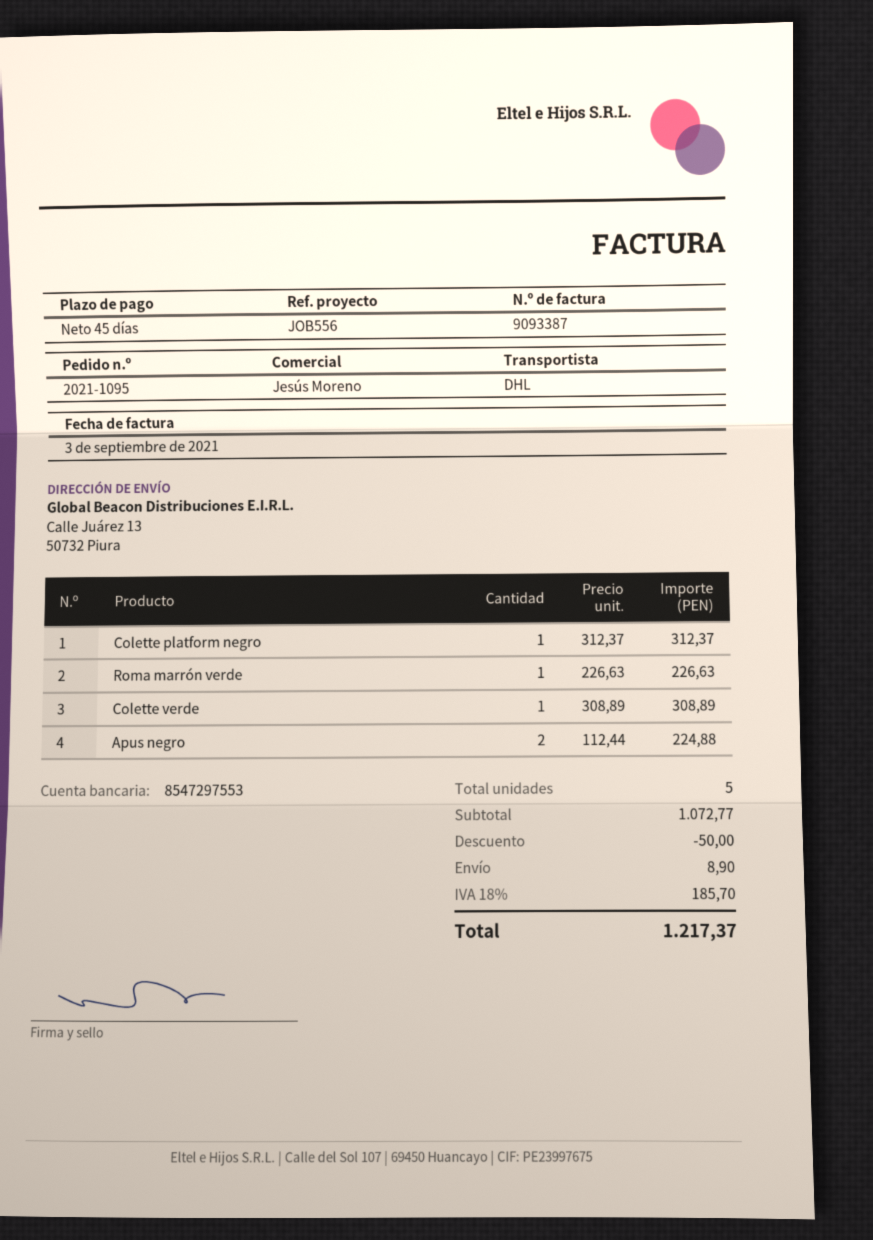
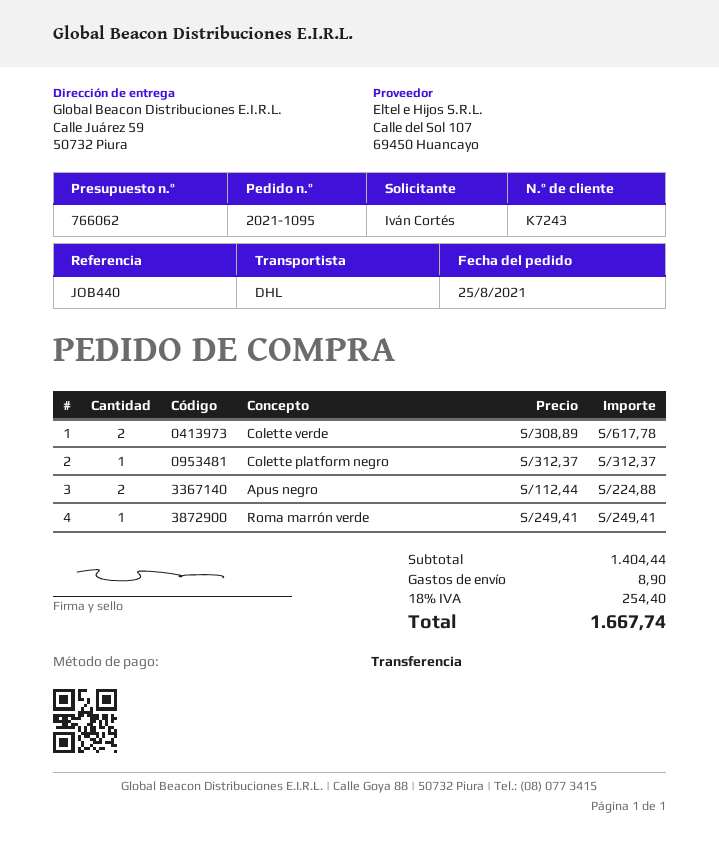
reference: JOB556 -> JOB440
ship to: Calle Juárez 13, 50732 Piura -> Calle Juárez 59, 50732 Piura
Roma marrón verde: 1 x 226.63 = 226.63 -> 1 x 249.41 = 249.41
Colette verde: 1 x 308.89 = 308.89 -> 2 x 308.89 = 617.78
subtotal: 1072.77 -> 1404.44
discount: 50.00 -> none
tax: 18% = 185.70 -> 18% = 254.40
total: 1217.37 -> 1667.74

